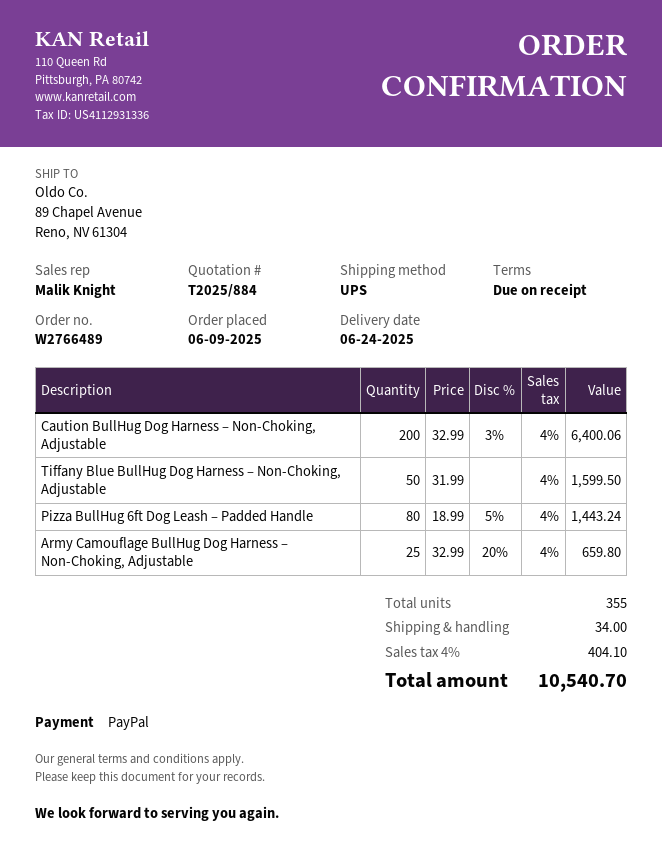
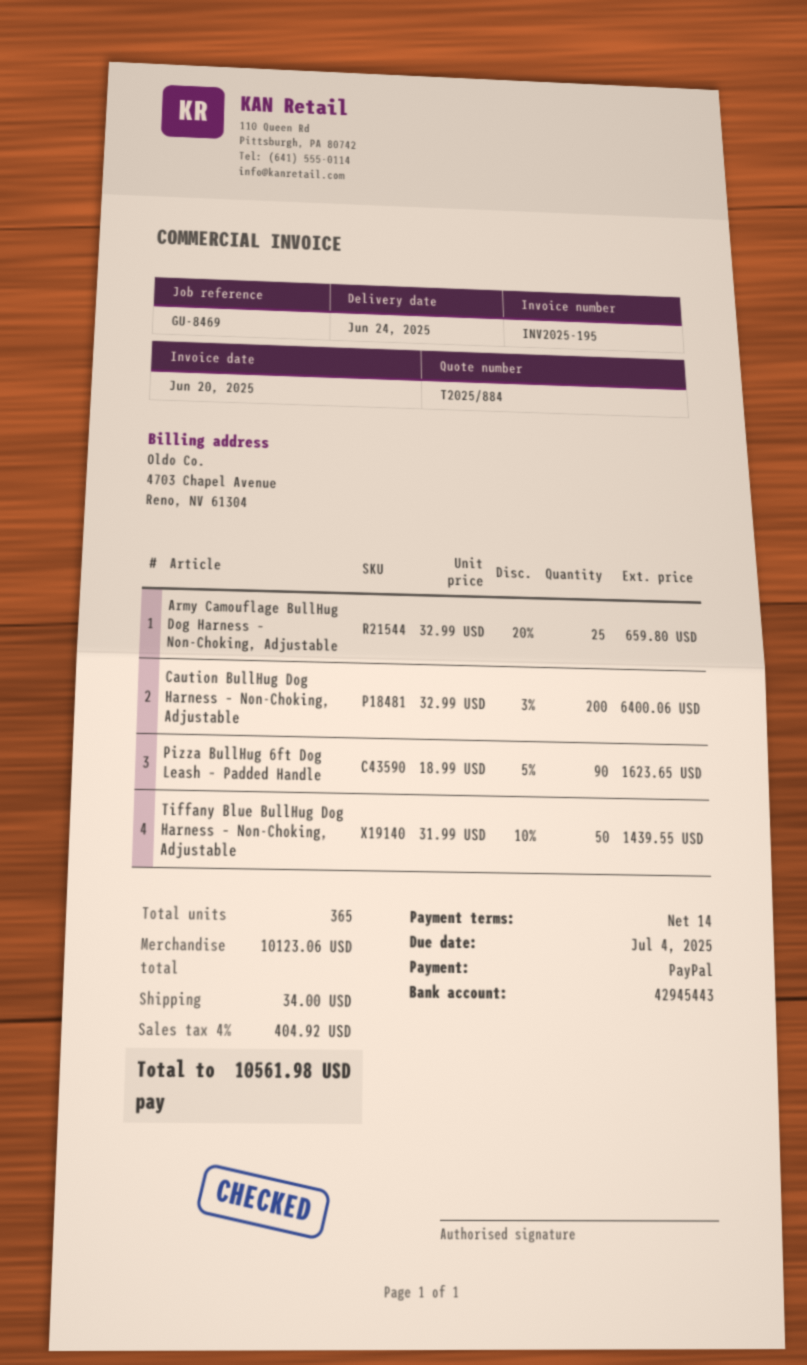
payment terms: on receipt -> 14 days
Tiffany Blue BullHug Dog Harness – Non-Choking, Adjustable: 50 x 31.99 = 1599.50 -> 50 x 31.99 - 10% = 1439.55
Pizza BullHug 6ft Dog Leash – Padded Handle: 80 x 18.99 - 5% = 1443.24 -> 90 x 18.99 - 5% = 1623.65
total quantity: 355 -> 365
tax: 4% = 404.10 -> 4% = 404.92
total: 10540.70 -> 10561.98

